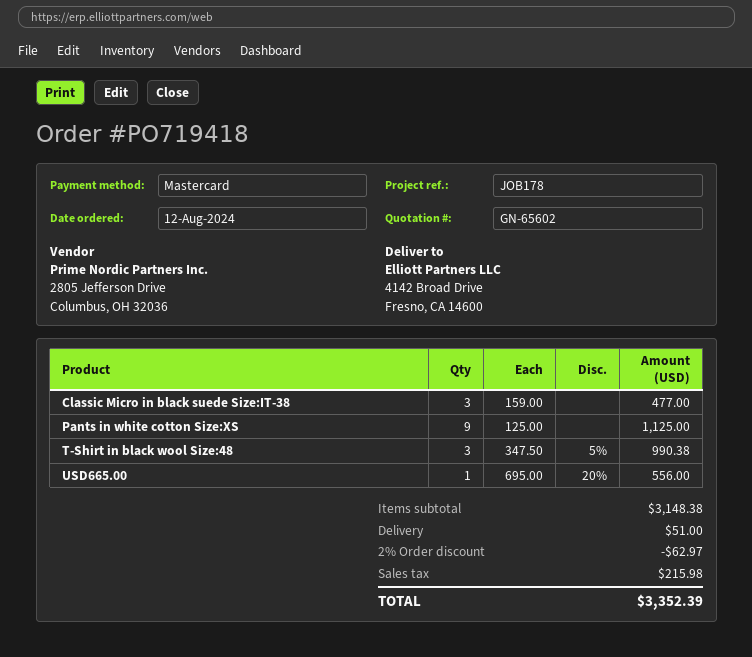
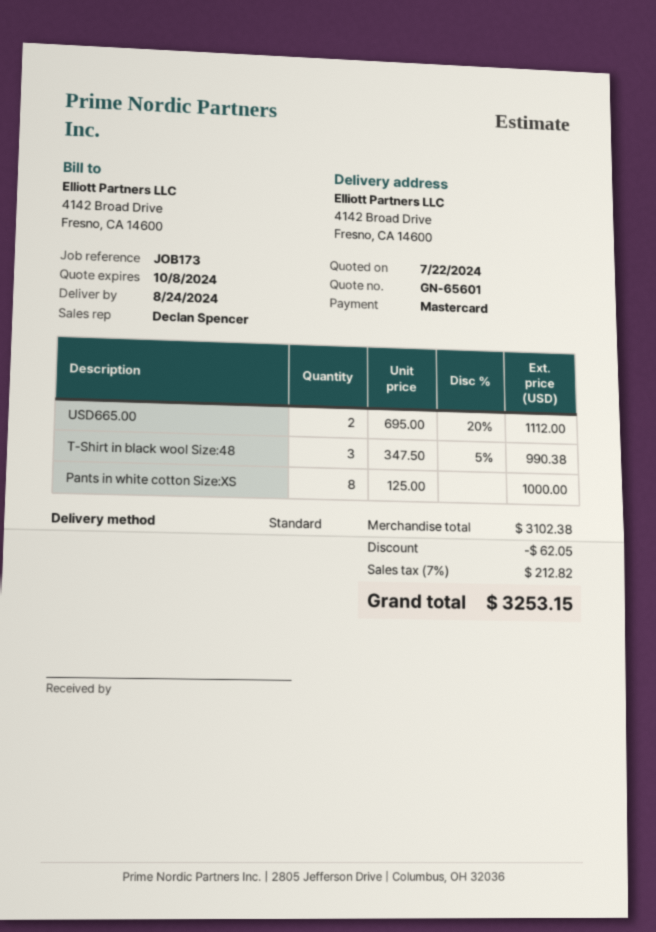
quote number: GN-65602 -> GN-65601
reference: JOB178 -> JOB173
Classic Micro in black suede Size:IT-38: 3 x 159.00 = 477.00 -> none
Pants in white cotton Size:XS: 9 x 125.00 = 1125.00 -> 8 x 125.00 = 1000.00
USD665.00: 1 x 695.00 - 20% = 556.00 -> 2 x 695.00 - 20% = 1112.00
subtotal: 3148.38 -> 3102.38
discount: 62.97 -> 62.05
shipping: 51.00 -> none
tax: 215.98 -> 212.82
total: 3352.39 -> 3253.15

